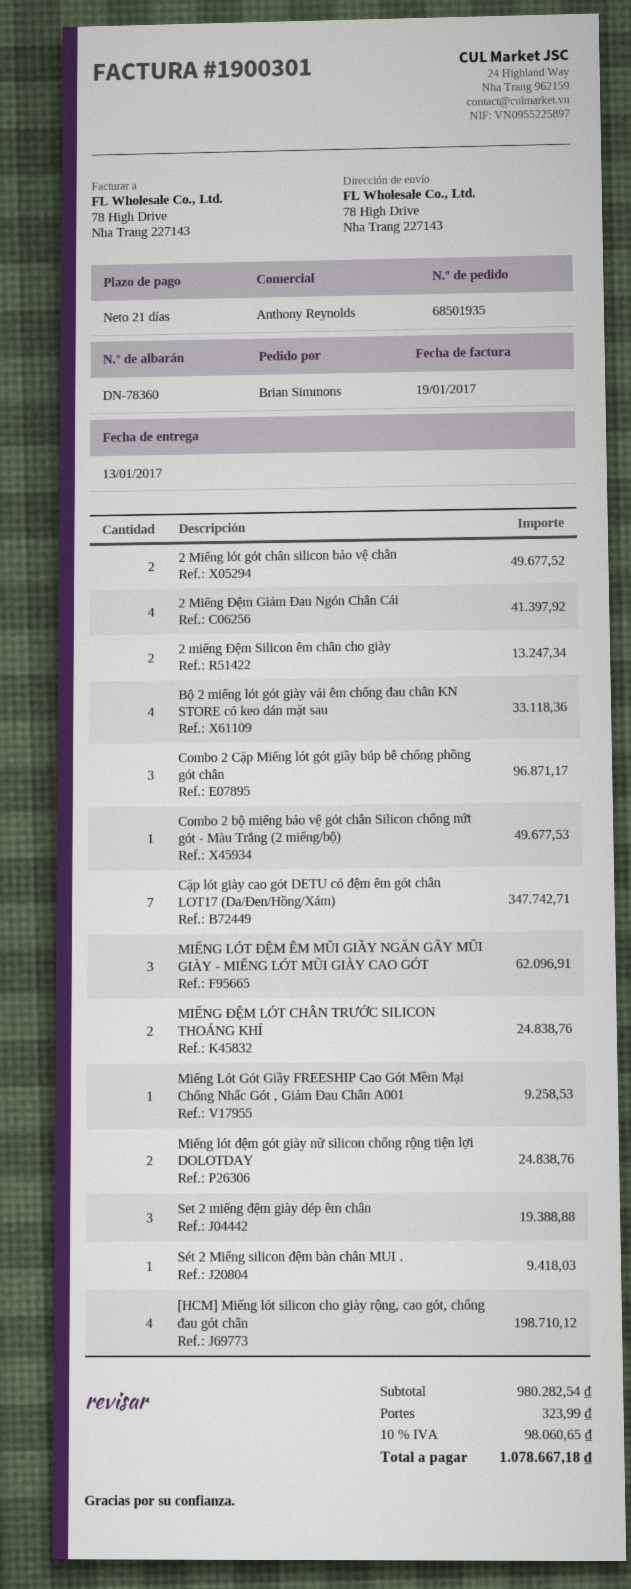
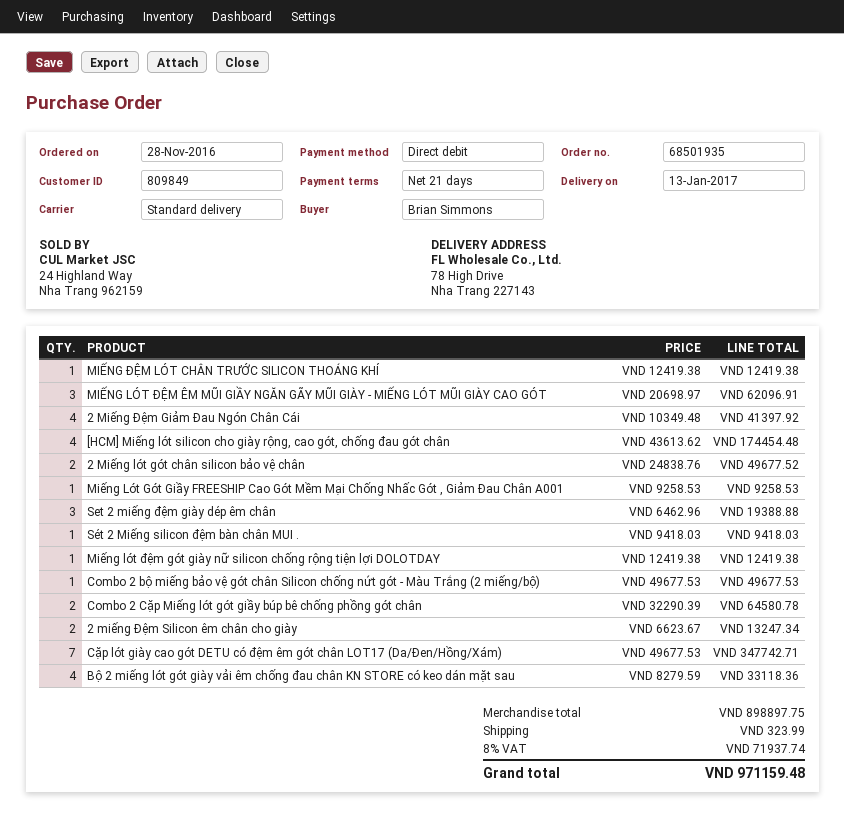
Combo 2 Cặp Miếng lót gót giầy búp bê chống phồng gót chân: 3 for 96871.17 -> 2 for 64580.78
MIẾNG ĐỆM LÓT CHÂN TRƯỚC SILICON THOÁNG KHÍ: 2 for 24838.76 -> 1 for 12419.38
Miếng lót đệm gót giày nữ silicon chống rộng tiện lợi DOLOTDAY: 2 for 24838.76 -> 1 for 12419.38
[HCM] Miếng lót silicon cho giày rộng, cao gót, chống đau gót chân: 4 for 198710.12 -> 4 for 174454.48
subtotal: 980282.54 -> 898897.75
tax: 10% = 98060.65 -> 8% = 71937.74
total: 1078667.18 -> 971159.48

